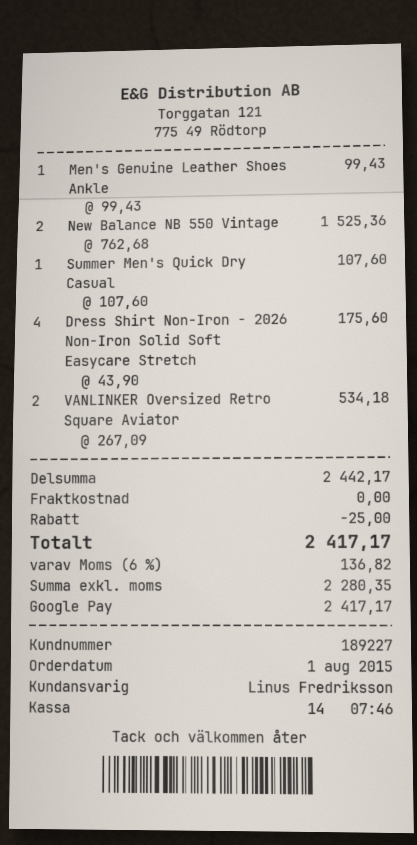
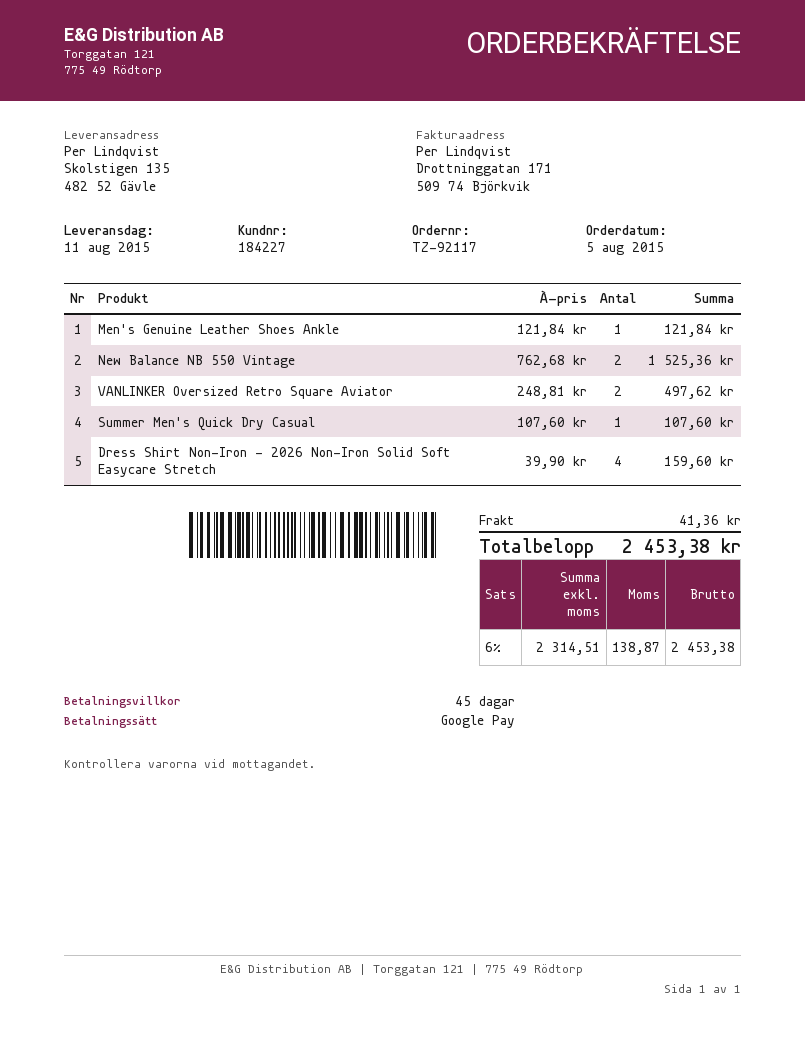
order date: 2015-08-01 -> 2015-08-05
customer number: 189227 -> 184227
Men's Genuine Leather Shoes Ankle: 1 x 99.43 = 99.43 -> 1 x 121.84 = 121.84
Dress Shirt Non-Iron - 2026 Non-Iron Solid Soft Easycare Stretch: 4 x 43.90 = 175.60 -> 4 x 39.90 = 159.60
VANLINKER Oversized Retro Square Aviator: 2 x 267.09 = 534.18 -> 2 x 248.81 = 497.62
discount: 25.00 -> none
shipping: 0.00 -> 41.36
net: 2280.35 -> 2314.51
tax: 6% = 136.82 -> 6% = 138.87
total: 2417.17 -> 2453.38

